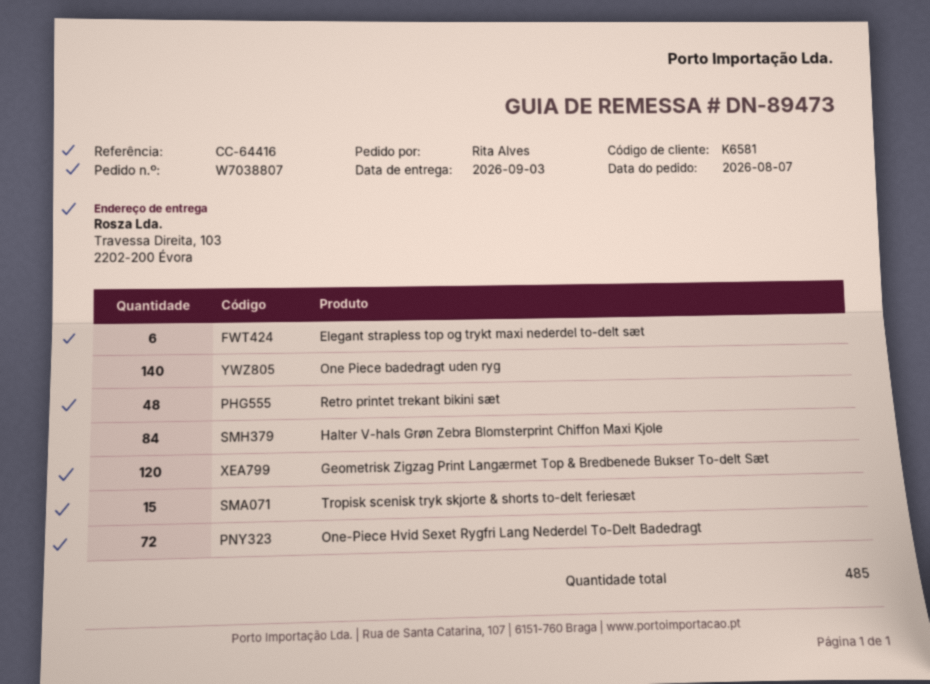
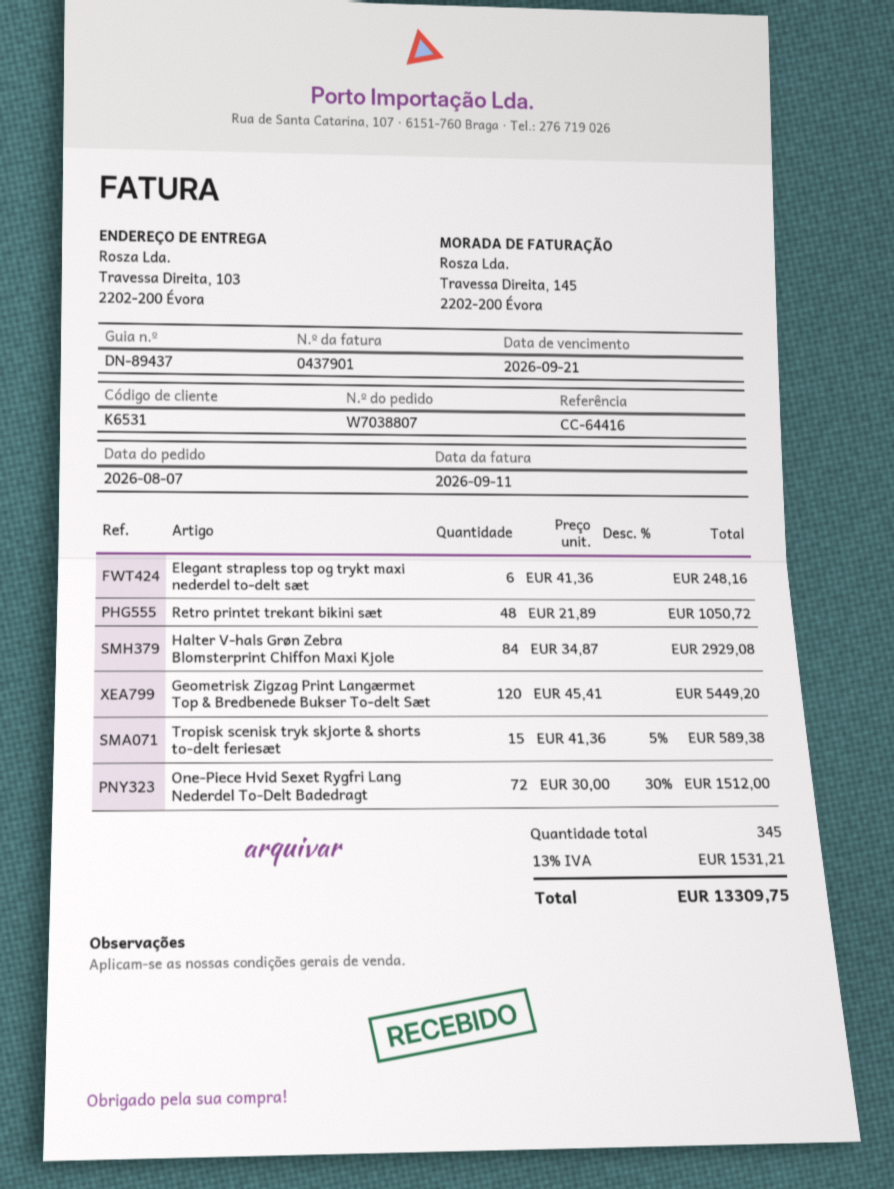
delivery note number: DN-89473 -> DN-89437
customer number: K6581 -> K6531
One Piece badedragt uden ryg: 140 -> none
total quantity: 485 -> 345

